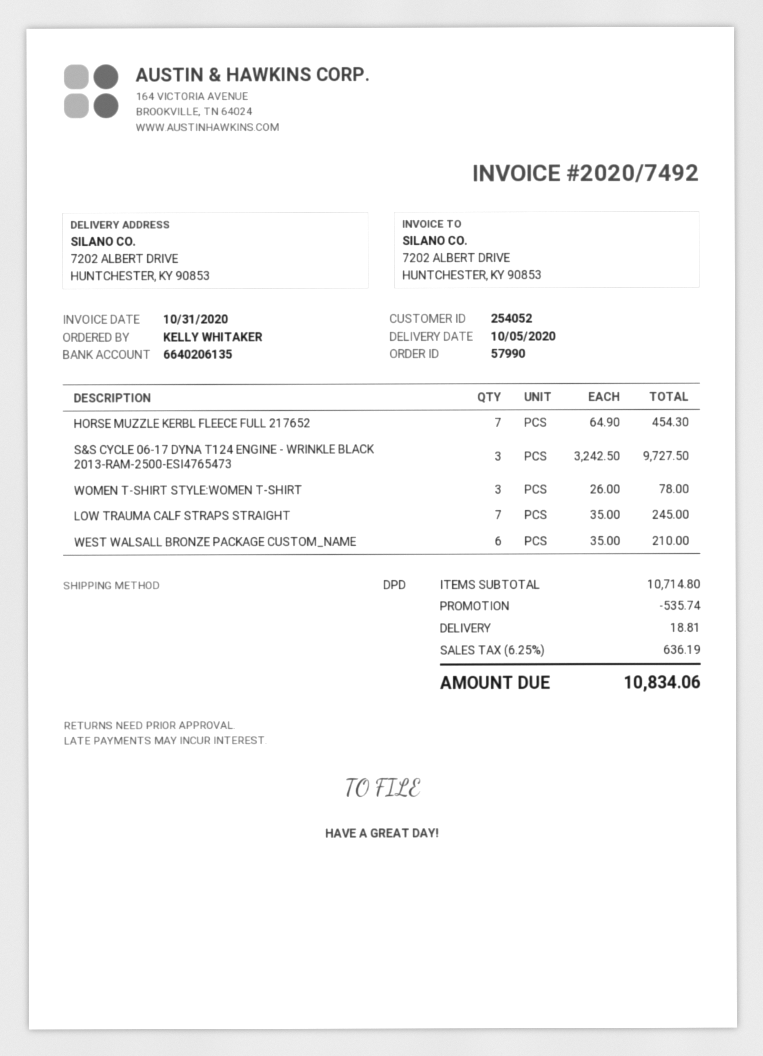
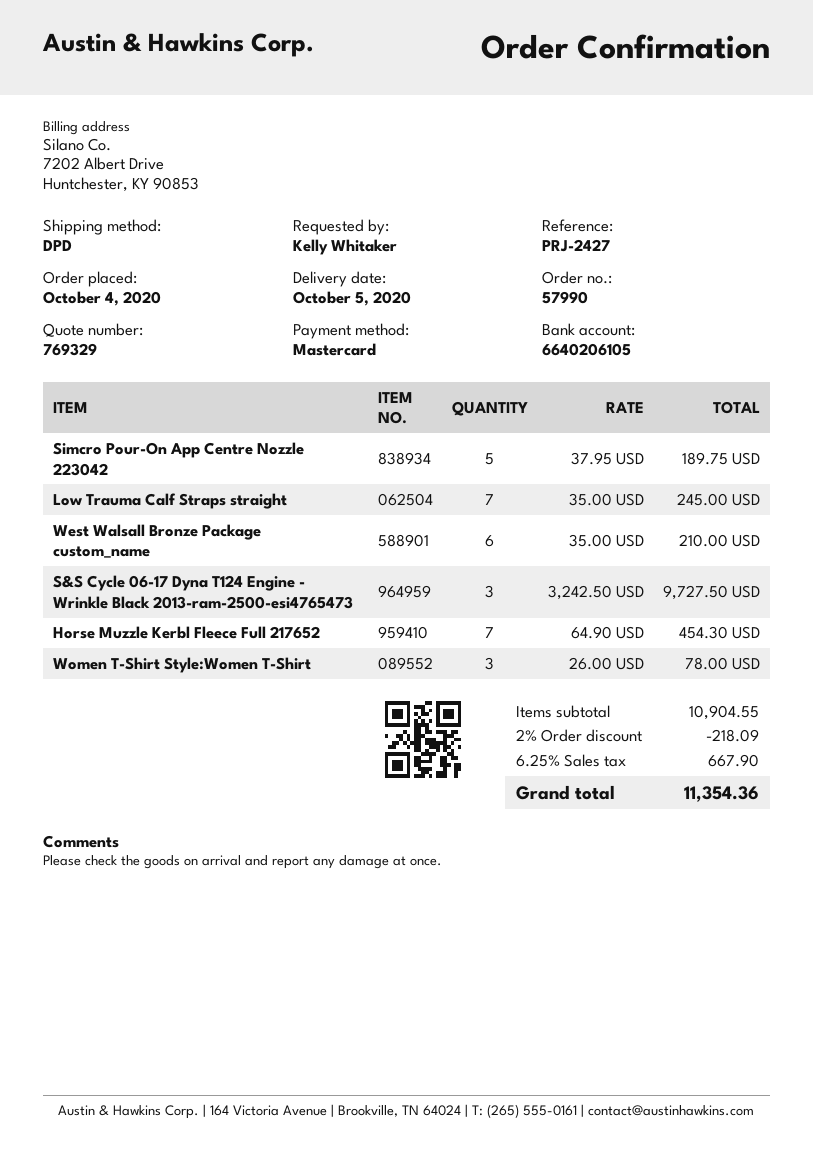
bank account: 6640206135 -> 6640206105
Simcro Pour-On App Centre Nozzle 223042: none -> 5 x 37.95 = 189.75
subtotal: 10714.80 -> 10904.55
discount: 535.74 -> 218.09
shipping: 18.81 -> none
tax: 6.25% = 636.19 -> 6.25% = 667.90
total: 10834.06 -> 11354.36

